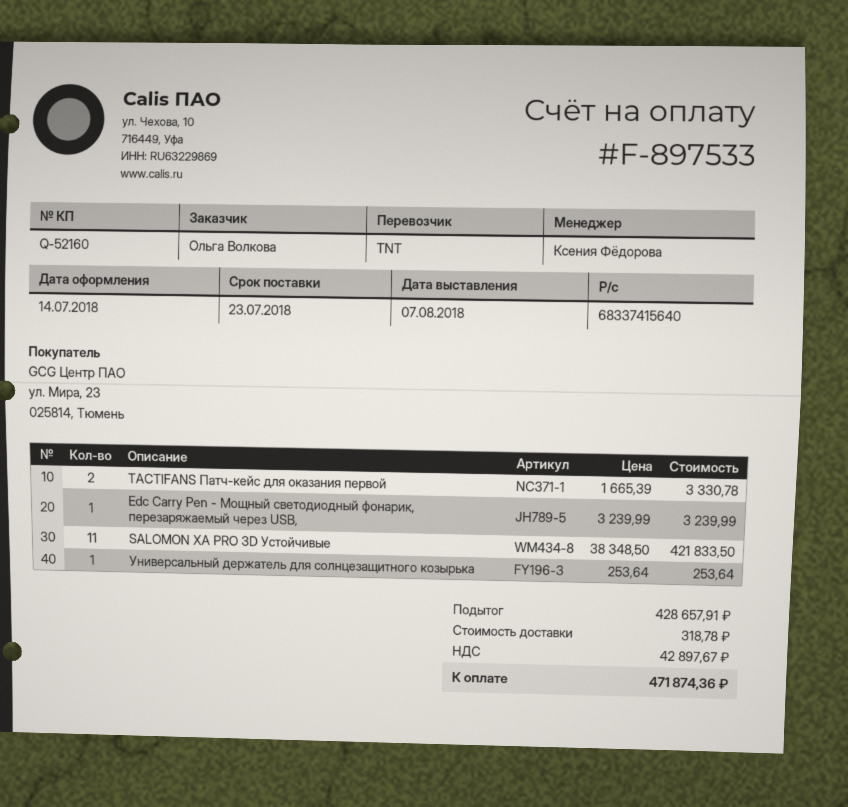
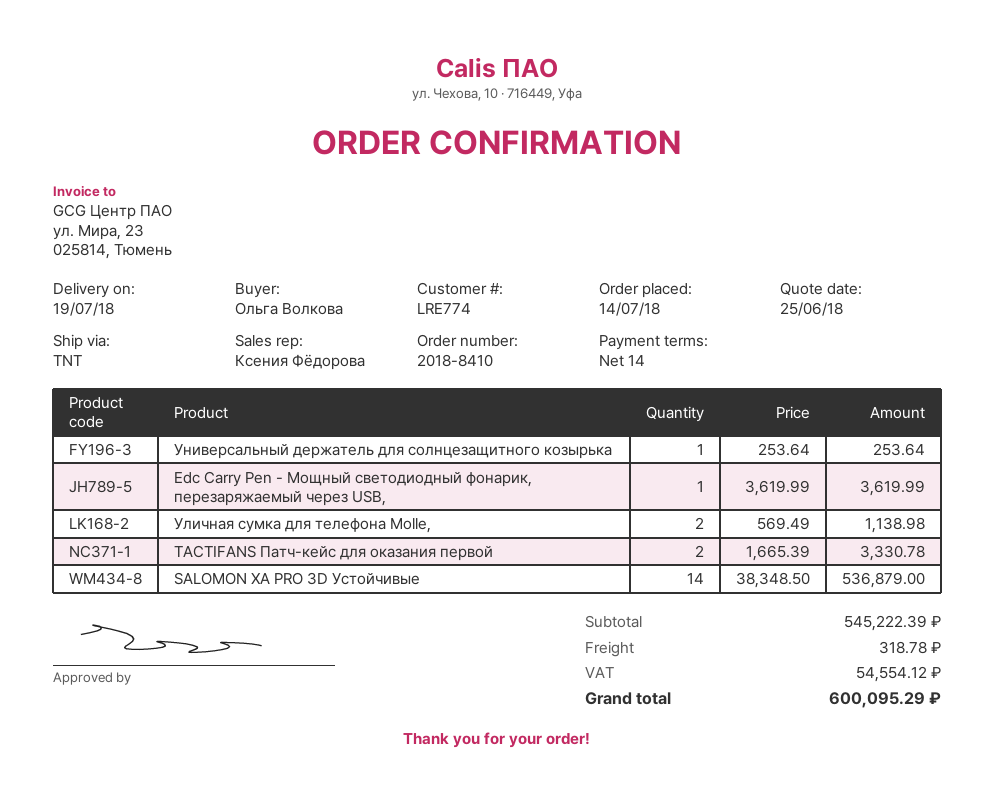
delivery date: 2018-07-23 -> 2018-07-19
Edc Carry Pen - Мощный светодиодный фонарик, перезаряжаемый через USB,: 1 x 3239.99 = 3239.99 -> 1 x 3619.99 = 3619.99
SALOMON XA PRO 3D Устойчивые: 11 x 38348.50 = 421833.50 -> 14 x 38348.50 = 536879.00
Уличная сумка для телефона Molle,: none -> 2 x 569.49 = 1138.98
subtotal: 428657.91 -> 545222.39
tax: 42897.67 -> 54554.12
total: 471874.36 -> 600095.29

